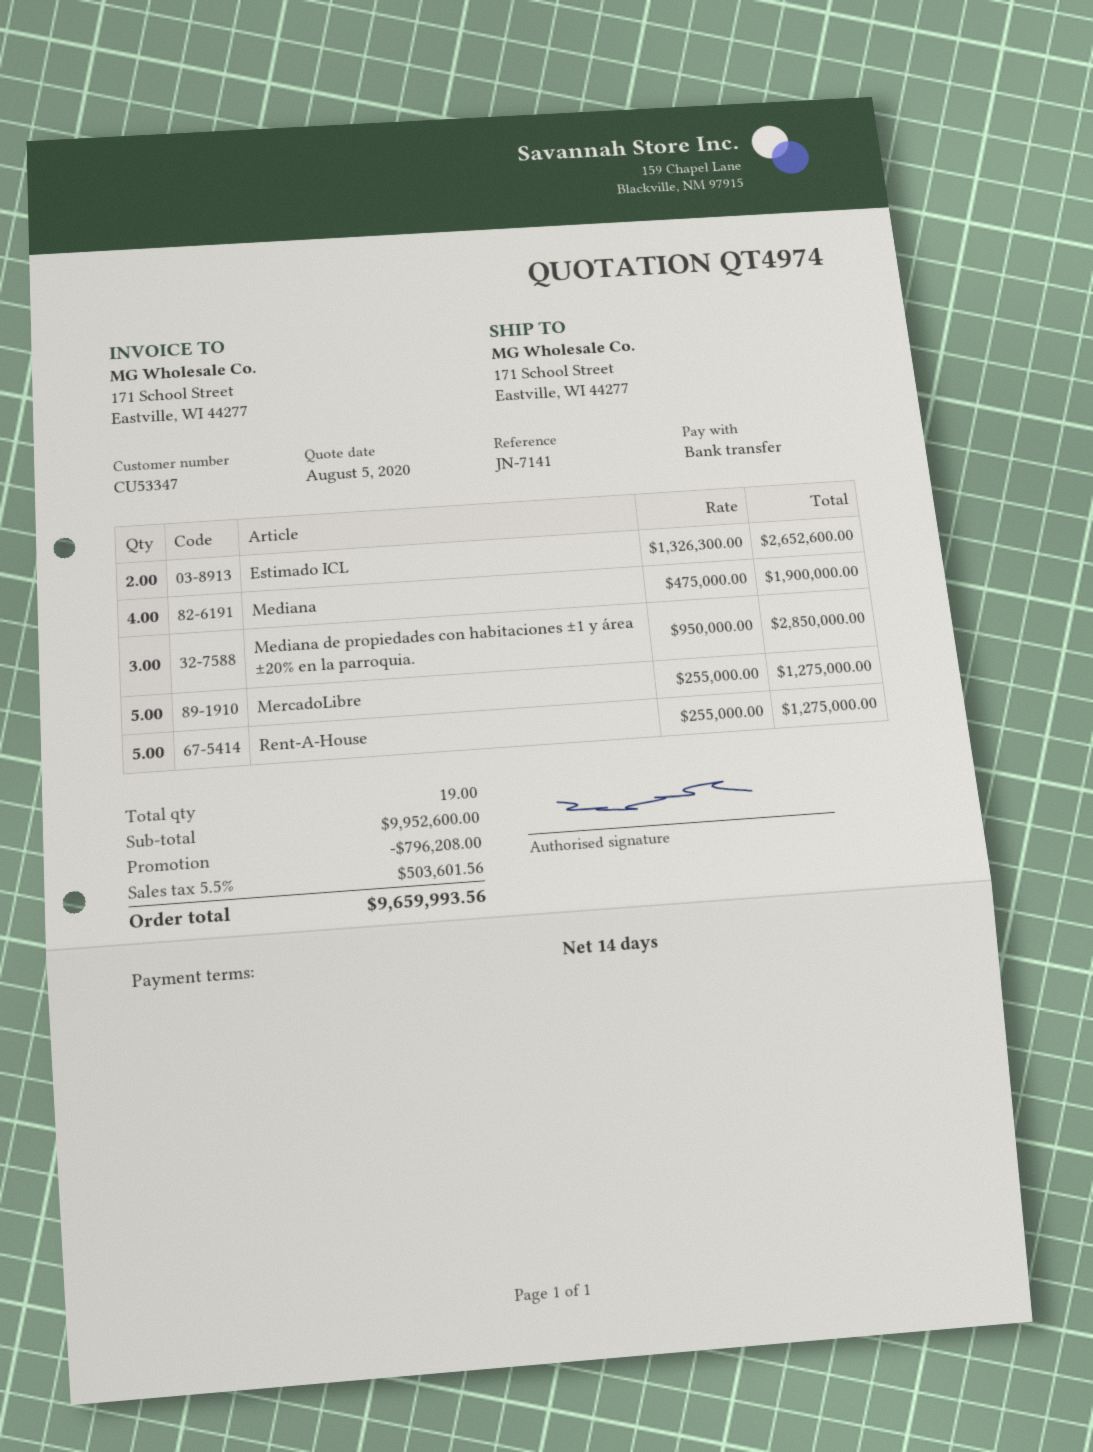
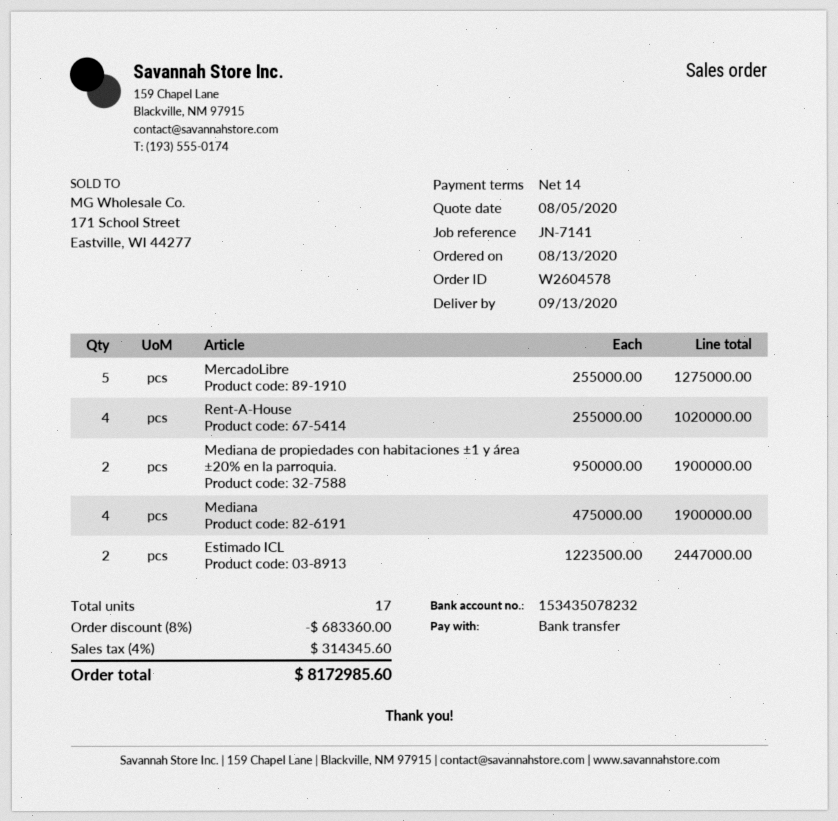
Estimado ICL: 2 x 1326300.00 = 2652600.00 -> 2 x 1223500.00 = 2447000.00
Mediana de propiedades con habitaciones ±1 y área ±20% en la parroquia.: 3 x 950000.00 = 2850000.00 -> 2 x 950000.00 = 1900000.00
Rent-A-House: 5 x 255000.00 = 1275000.00 -> 4 x 255000.00 = 1020000.00
total quantity: 19 -> 17
discount: 796208.00 -> 683360.00
tax: 5.5% = 503601.56 -> 4% = 314345.60
total: 9659993.56 -> 8172985.60

